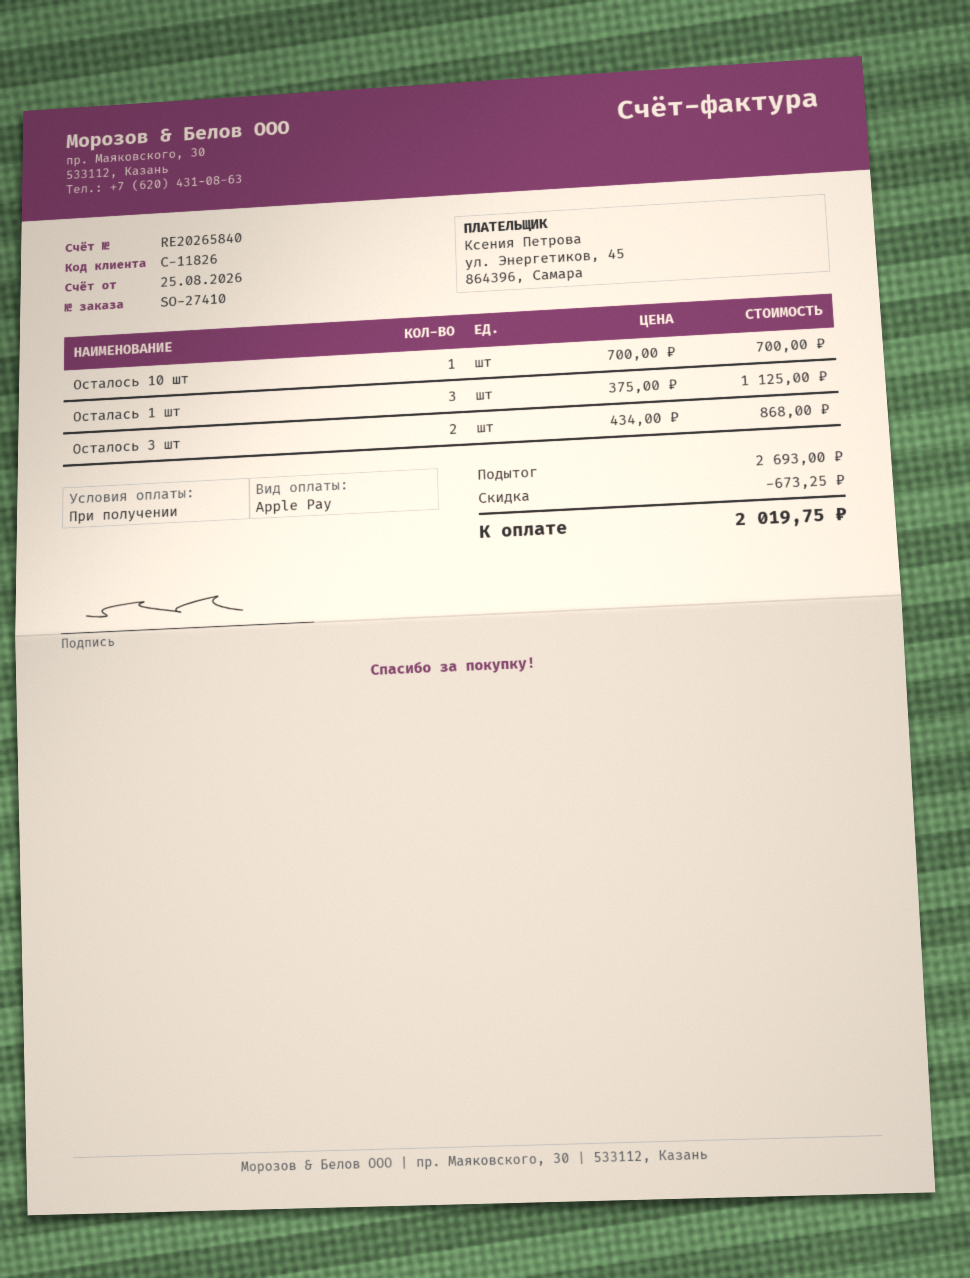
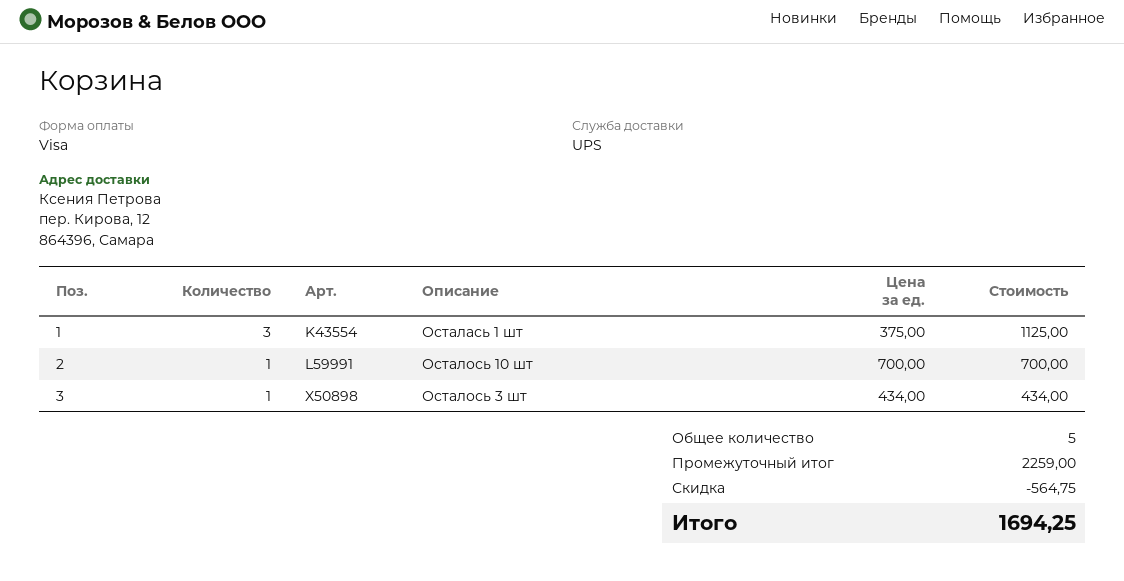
payment method: Apple Pay -> Visa
Осталось 3 шт: 2 x 434.00 = 868.00 -> 1 x 434.00 = 434.00
subtotal: 2693.00 -> 2259.00
discount: 673.25 -> 564.75
total: 2019.75 -> 1694.25

